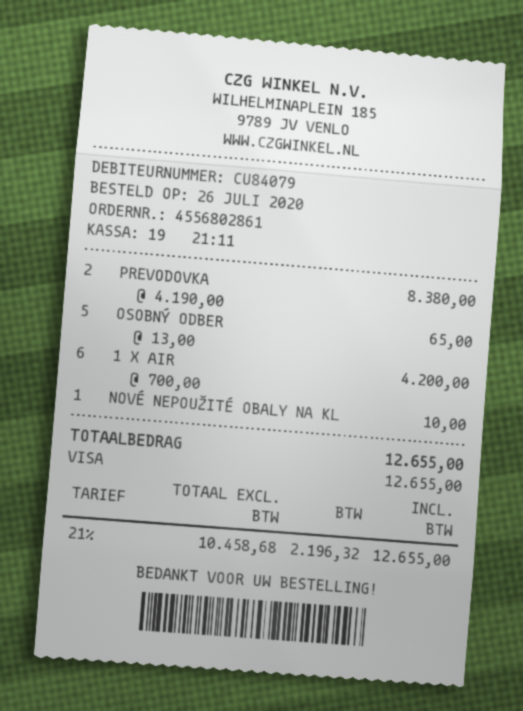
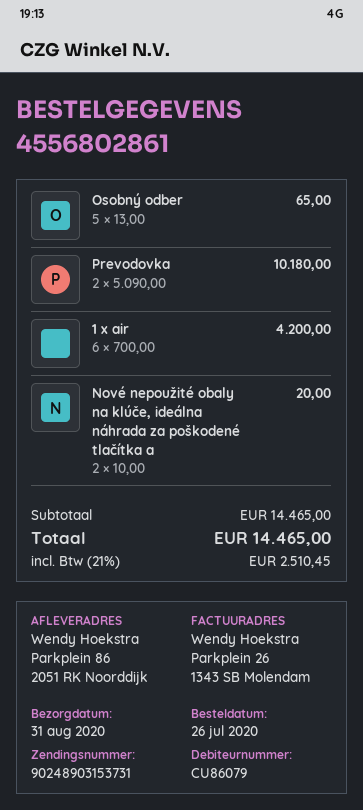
customer number: CU84079 -> CU86079
PREVODOVKA: 2 x 4190.00 = 8380.00 -> 2 x 5090.00 = 10180.00
NOVÉ NEPOUŽITÉ OBALY NA KL: 1 x 10.00 = 10.00 -> 2 x 10.00 = 20.00
tax: 21% = 2196.32 -> 21% = 2510.45
total: 12655.00 -> 14465.00

